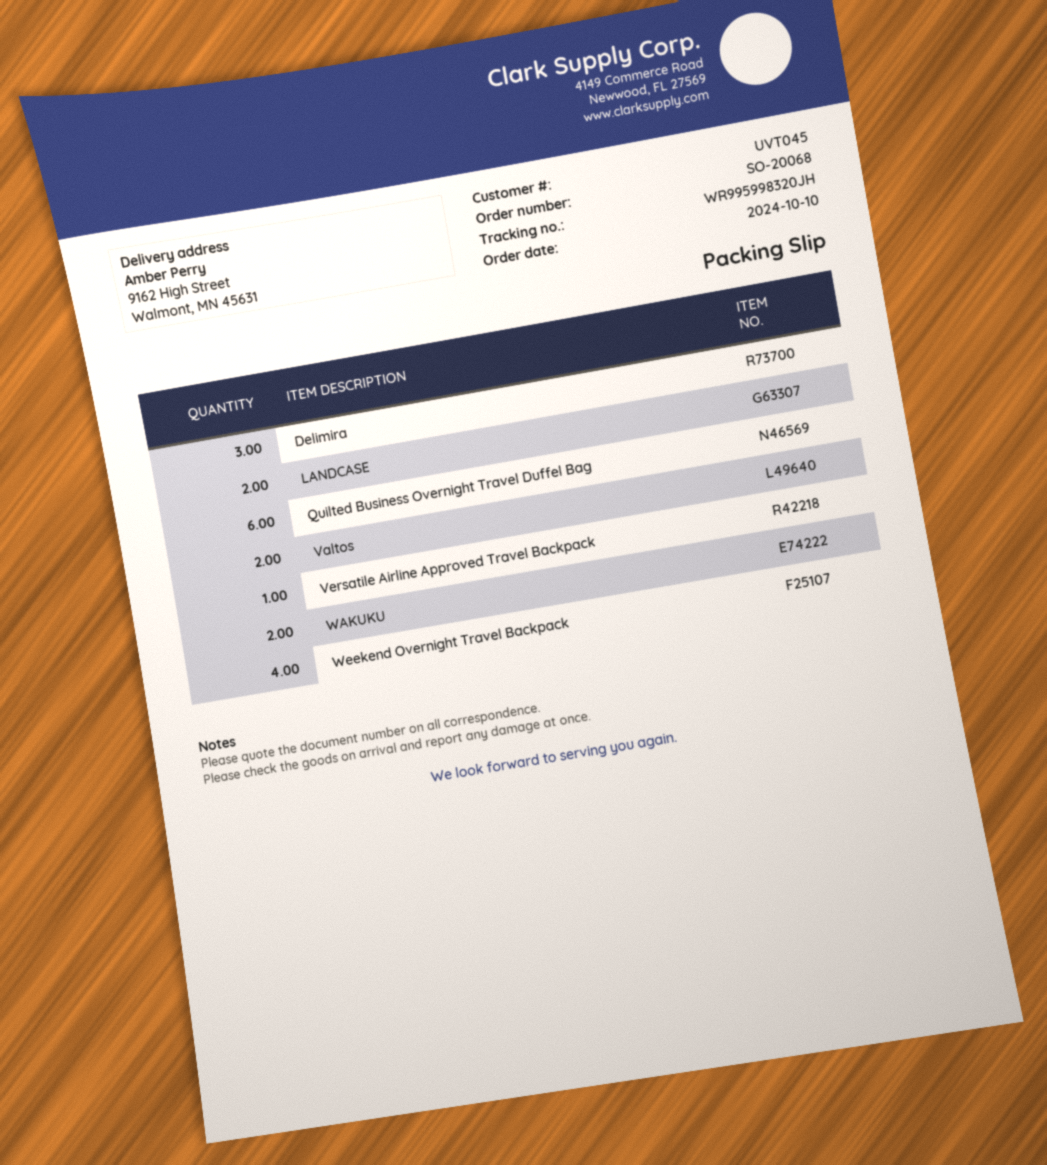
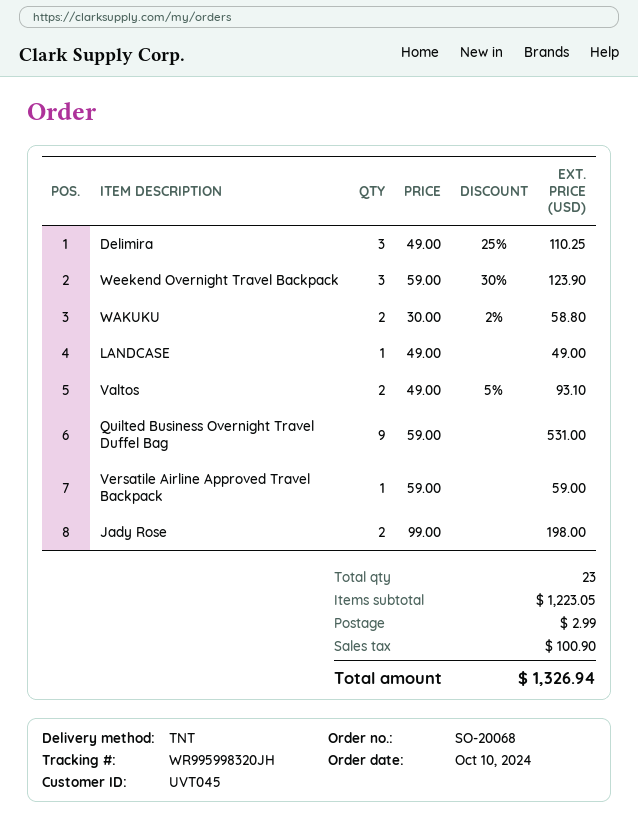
LANDCASE: 2 -> 1
Quilted Business Overnight Travel Duffel Bag: 6 -> 9
Weekend Overnight Travel Backpack: 4 -> 3
Jady Rose: none -> 2

